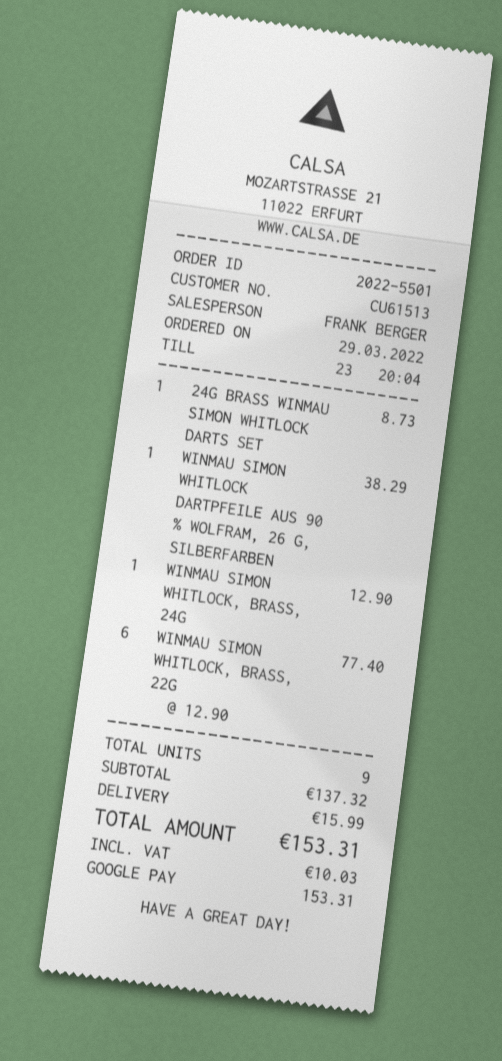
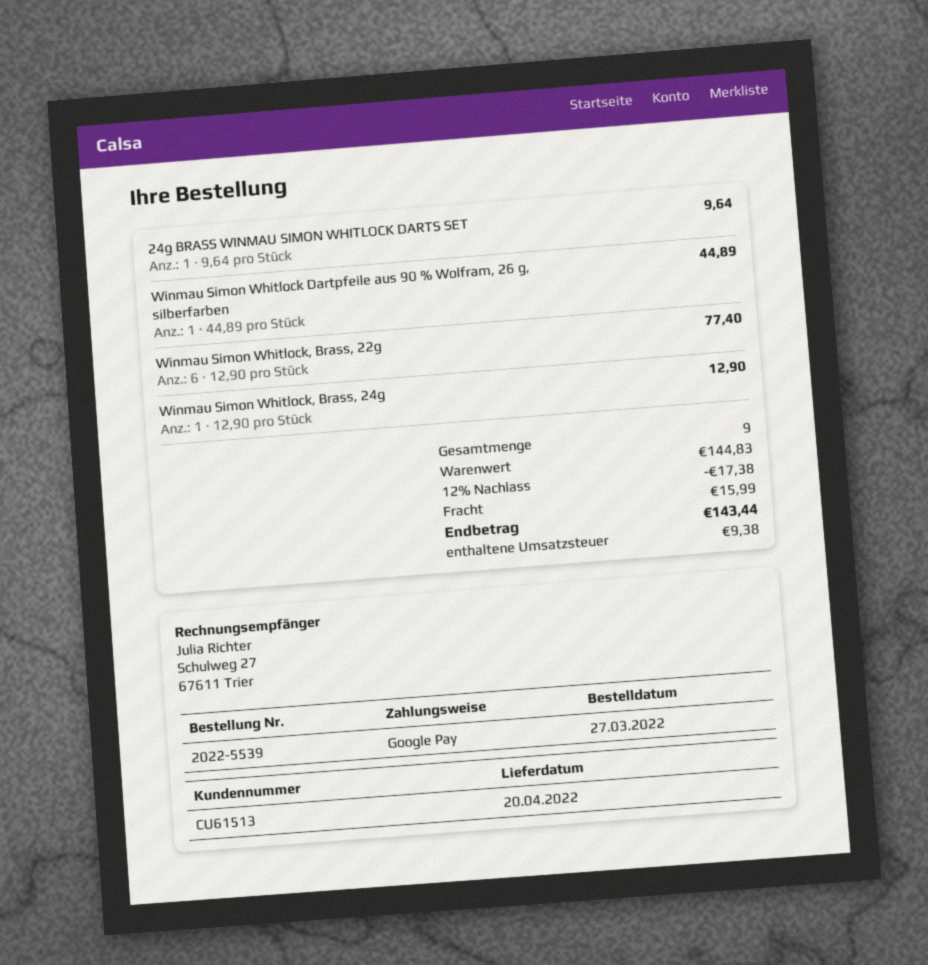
order number: 2022-5501 -> 2022-5539
order date: 2022-03-29 -> 2022-03-27
24G BRASS WINMAU SIMON WHITLOCK DARTS SET: 1 x 8.73 = 8.73 -> 1 x 9.64 = 9.64
WINMAU SIMON WHITLOCK DARTPFEILE AUS 90 % WOLFRAM, 26 G, SILBERFARBEN: 1 x 38.29 = 38.29 -> 1 x 44.89 = 44.89
subtotal: 137.32 -> 144.83
discount: none -> 12% = 17.38
tax: 10.03 -> 9.38
total: 153.31 -> 143.44

